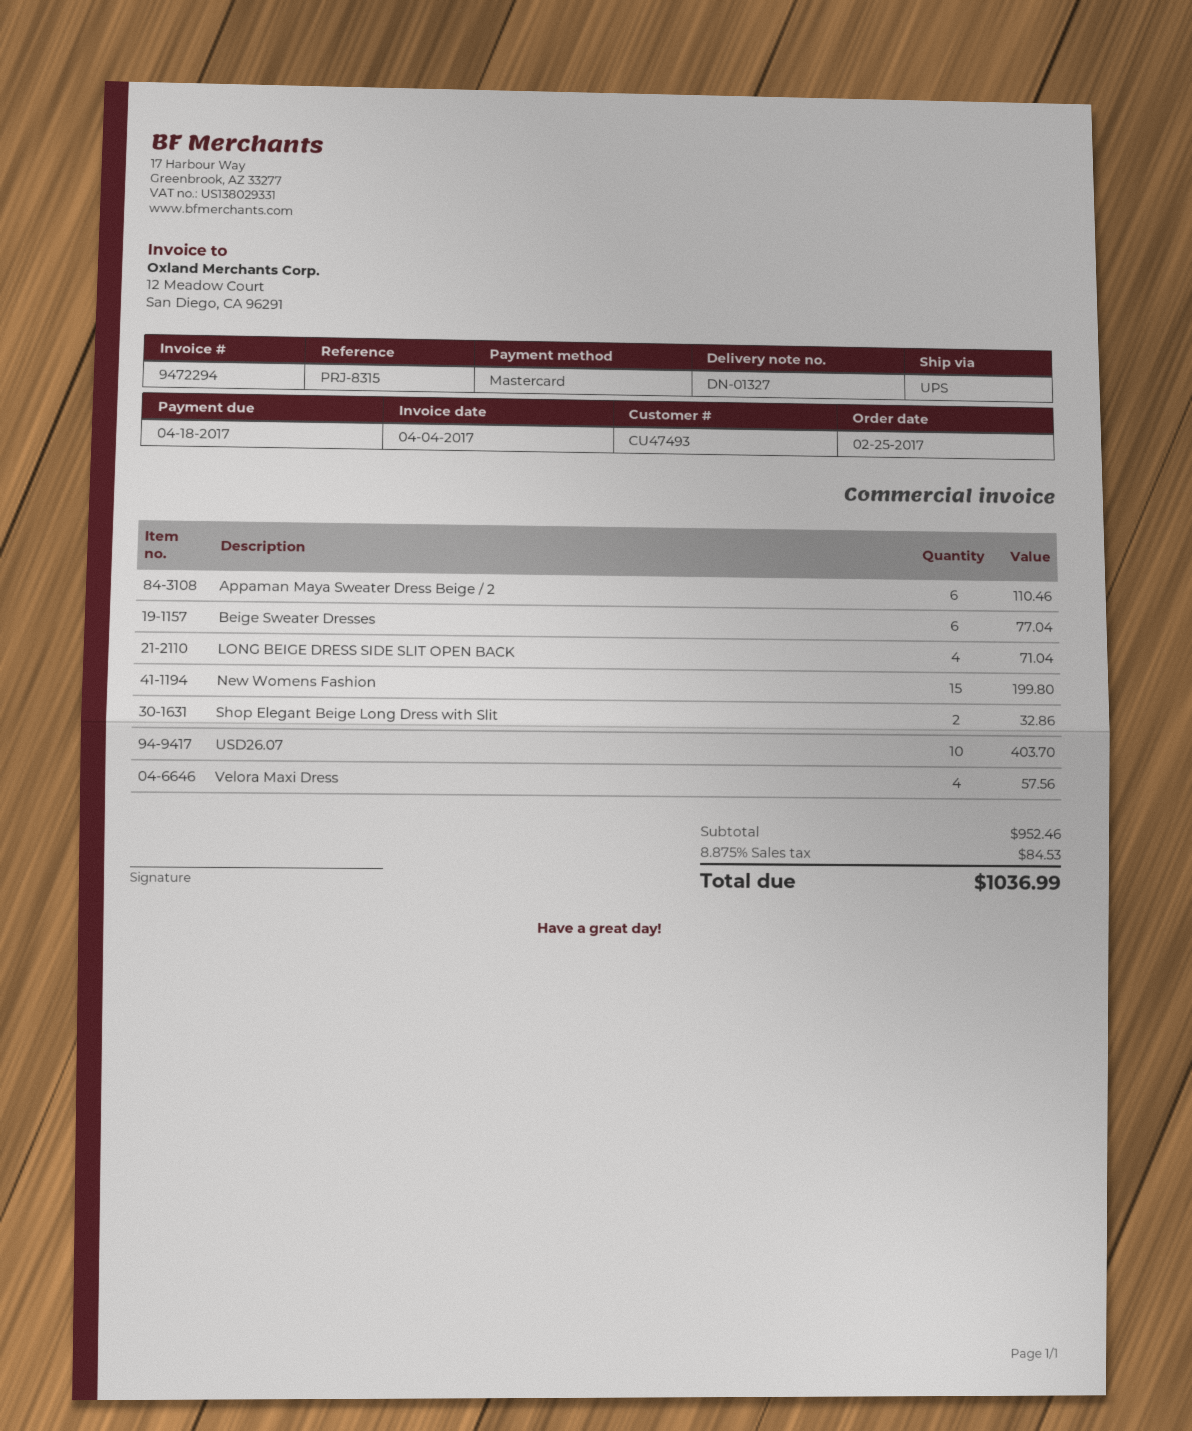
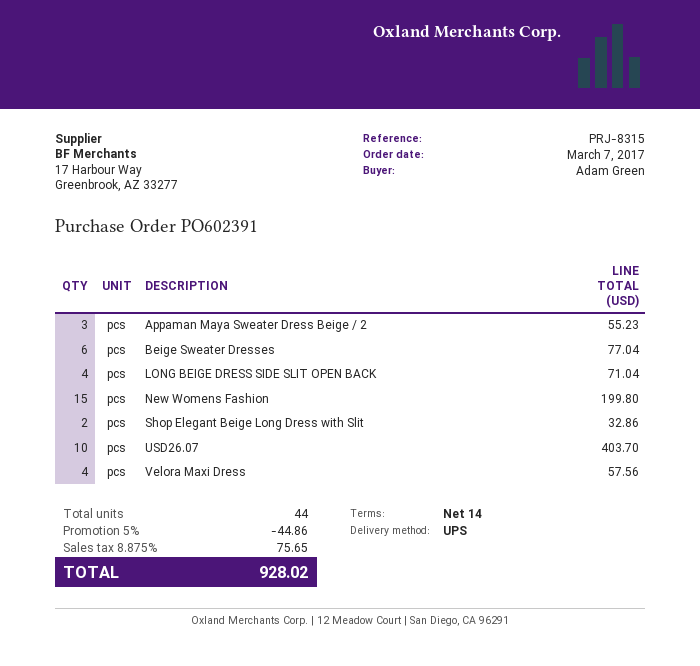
order date: 2017-02-25 -> 2017-03-07
Appaman Maya Sweater Dress Beige / 2: 6 for 110.46 -> 3 for 55.23
discount: none -> 5% = 44.86
tax: 8.875% = 84.53 -> 8.875% = 75.65
total: 1036.99 -> 928.02

